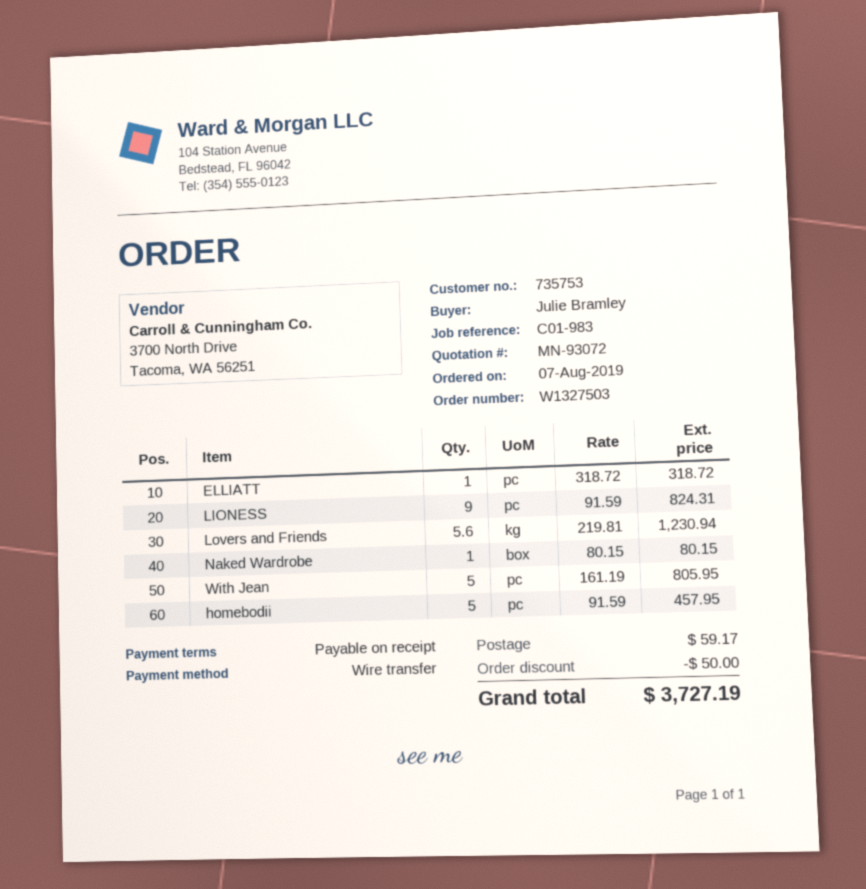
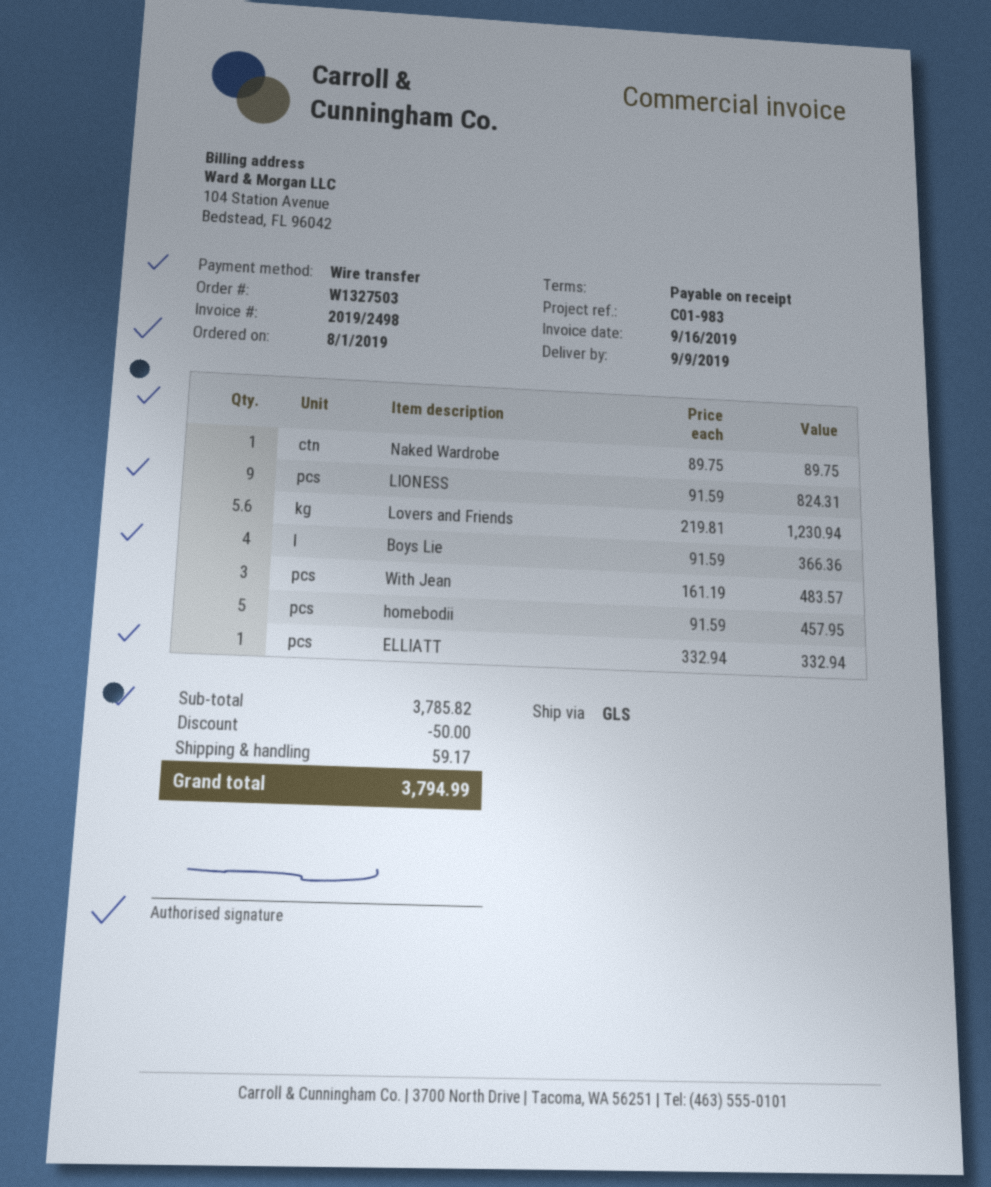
order date: 2019-08-07 -> 2019-08-01
ELLIATT: 1 x 318.72 = 318.72 -> 1 x 332.94 = 332.94
Naked Wardrobe: 1 x 80.15 = 80.15 -> 1 x 89.75 = 89.75
With Jean: 5 x 161.19 = 805.95 -> 3 x 161.19 = 483.57
Boys Lie: none -> 4 x 91.59 = 366.36
total: 3727.19 -> 3794.99

